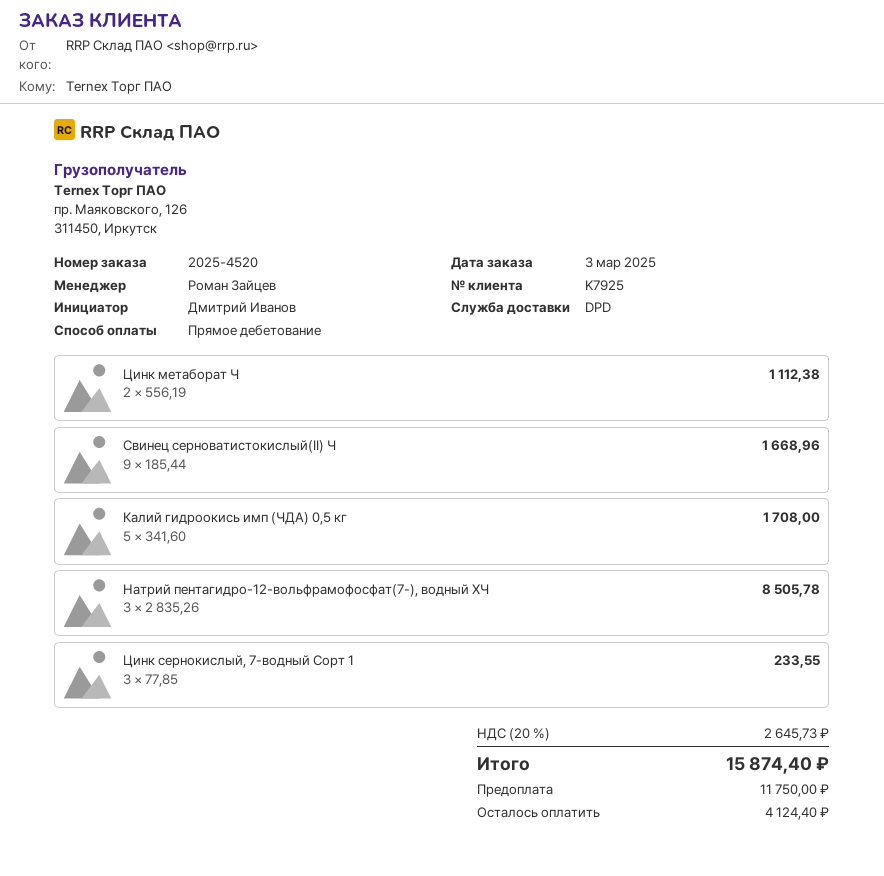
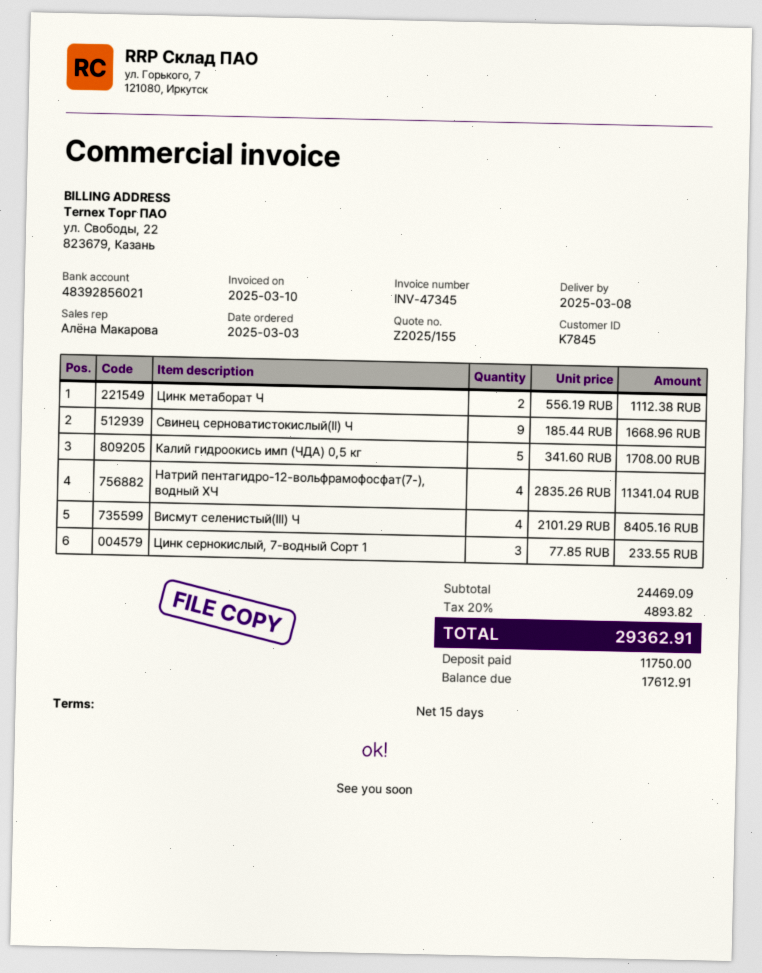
customer number: K7925 -> K7845
sales rep: Роман Зайцев -> Алёна Макарова
Натрий пентагидро-12-вольфрамофосфат(7-), водный ХЧ: 3 x 2835.26 = 8505.78 -> 4 x 2835.26 = 11341.04
Висмут селенистый(III) Ч: none -> 4 x 2101.29 = 8405.16
tax: 20% = 2645.73 -> 20% = 4893.82
total: 15874.40 -> 29362.91
balance: 4124.40 -> 17612.91

